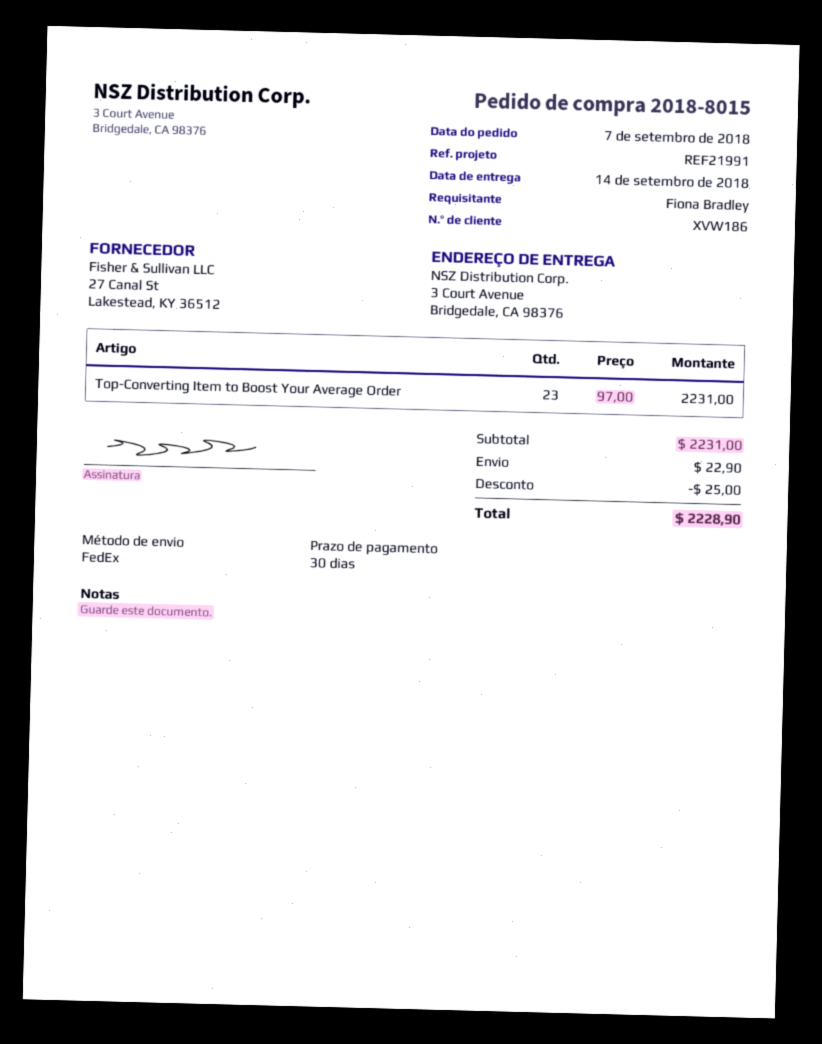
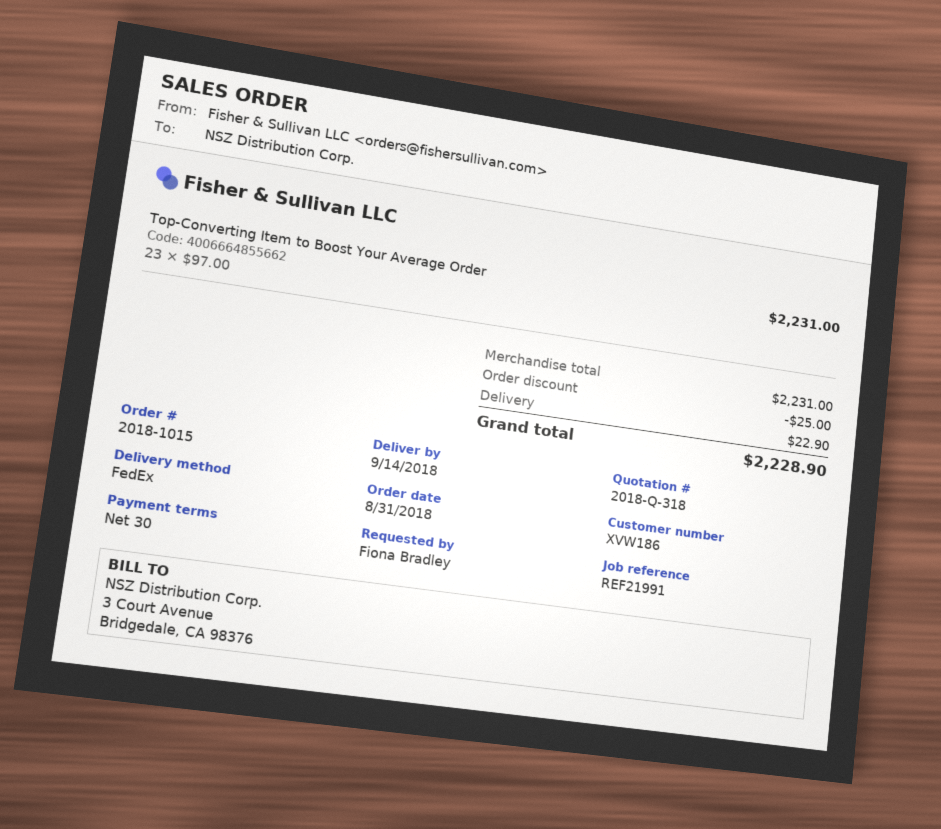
order number: 2018-8015 -> 2018-1015
order date: 2018-09-07 -> 2018-08-31

